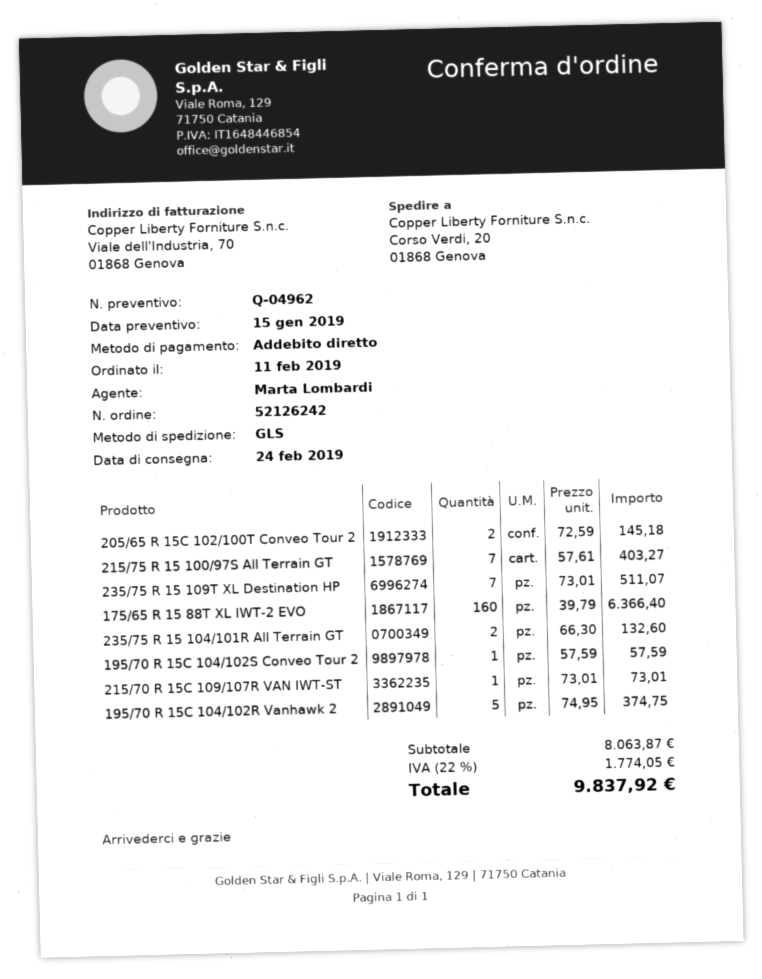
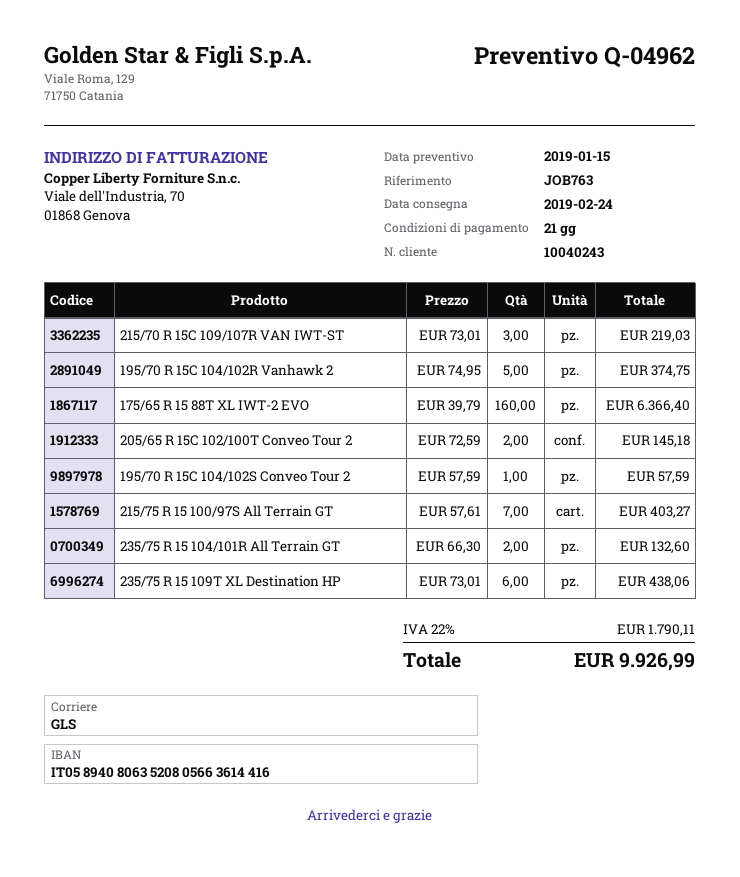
235/75 R 15 109T XL Destination HP: 7 x 73.01 = 511.07 -> 6 x 73.01 = 438.06
215/70 R 15C 109/107R VAN IWT-ST: 1 x 73.01 = 73.01 -> 3 x 73.01 = 219.03
tax: 22% = 1774.05 -> 22% = 1790.11
total: 9837.92 -> 9926.99

